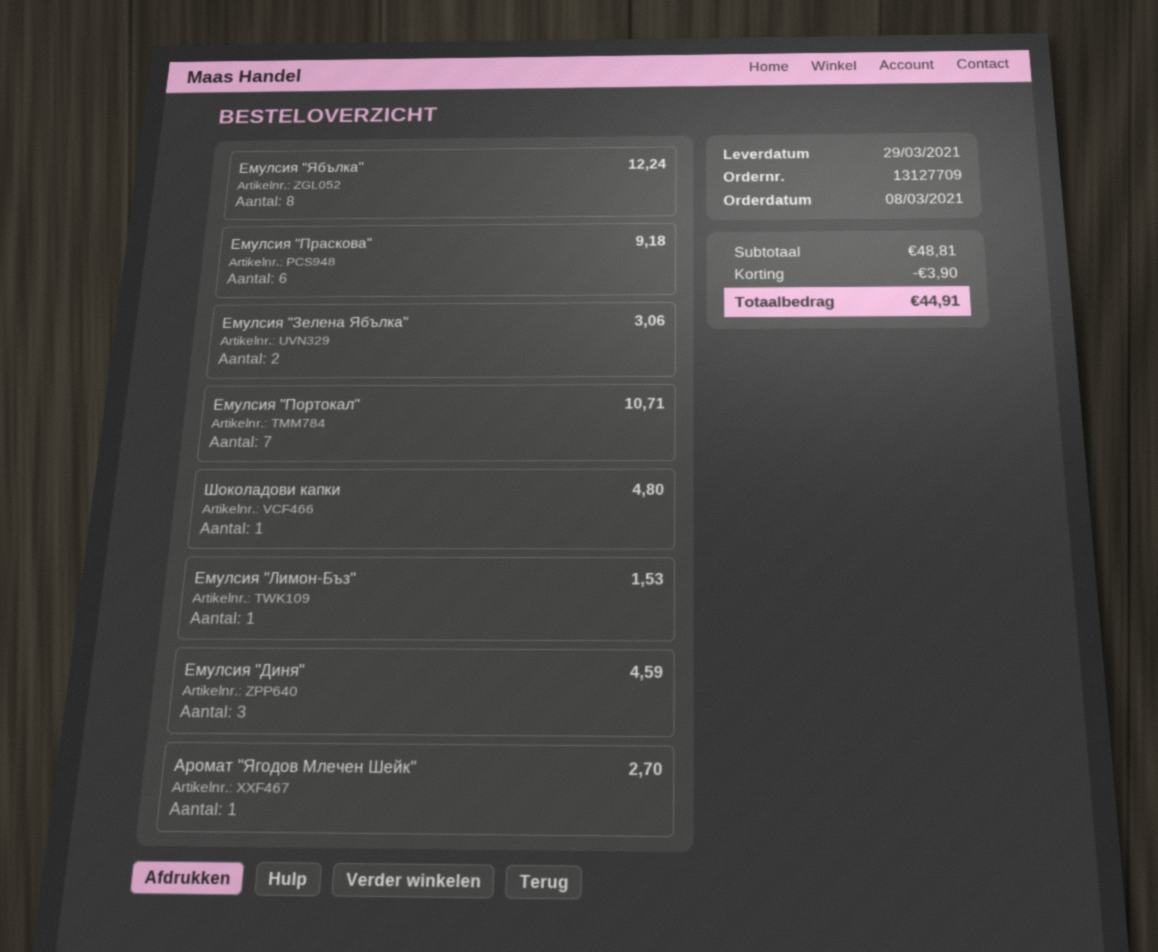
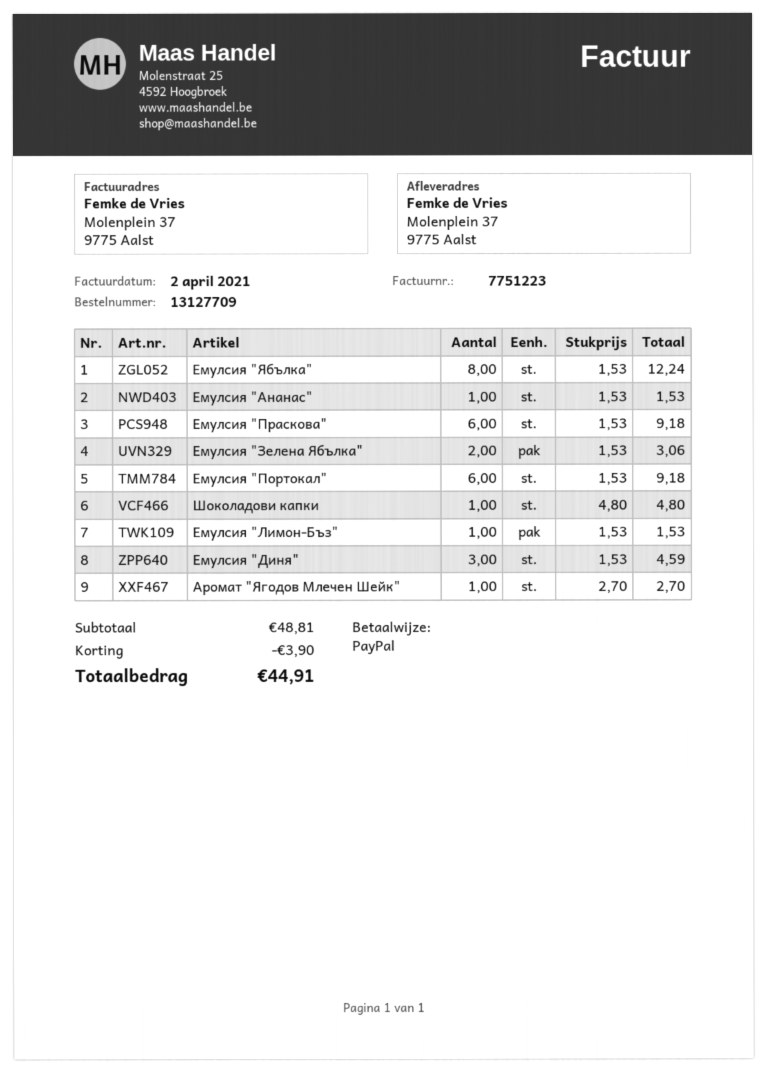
Емулсия "Портокал": 7 for 10.71 -> 6 for 9.18
Емулсия "Ананас": none -> 1 for 1.53

